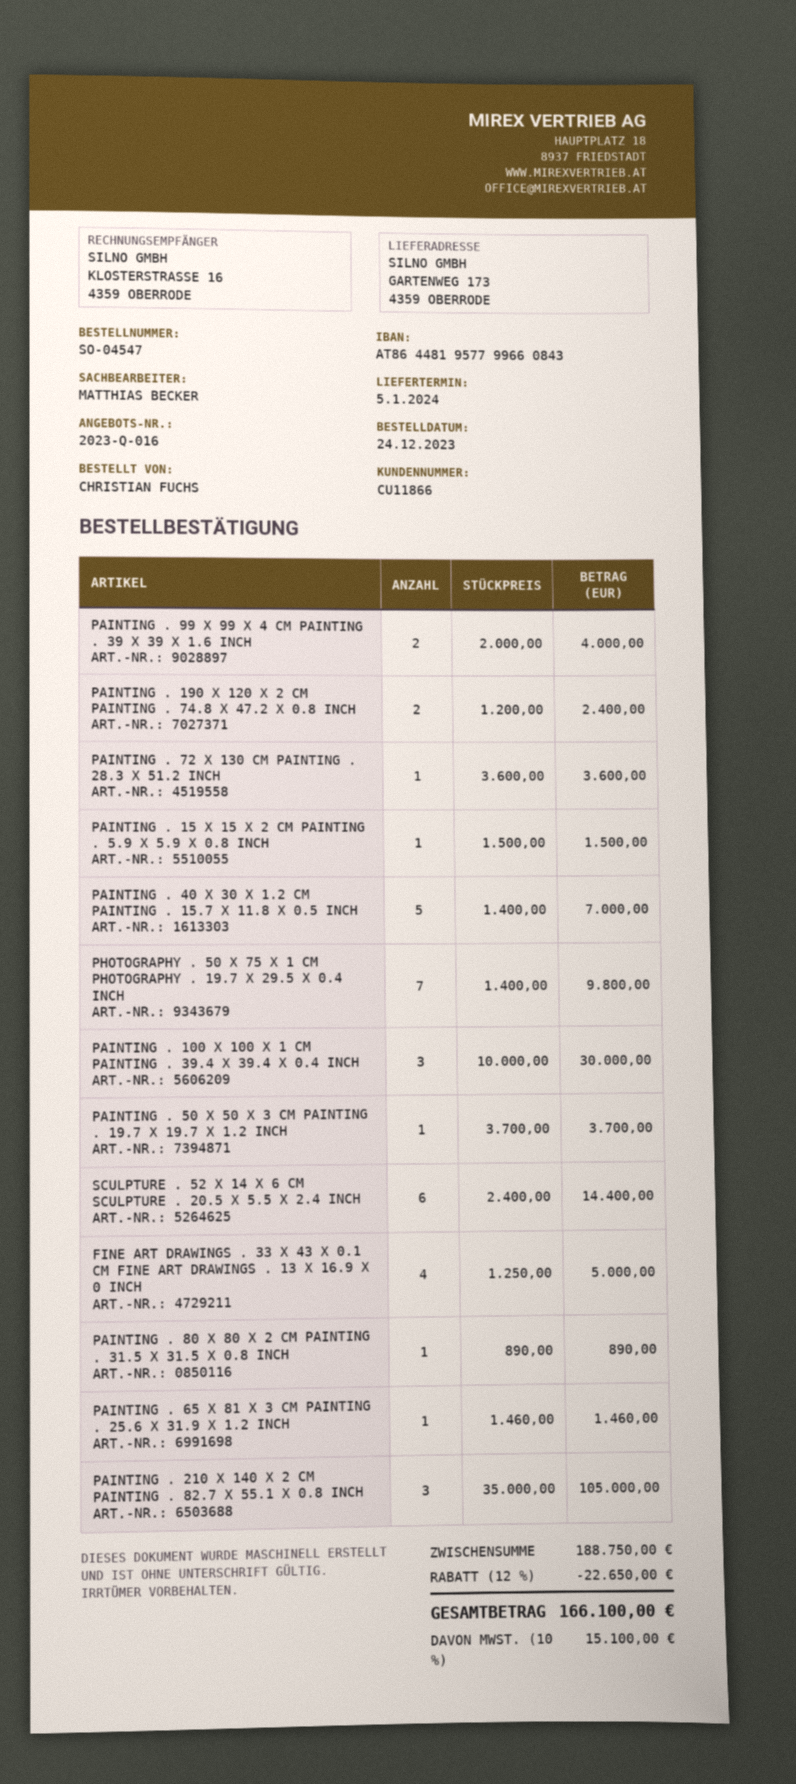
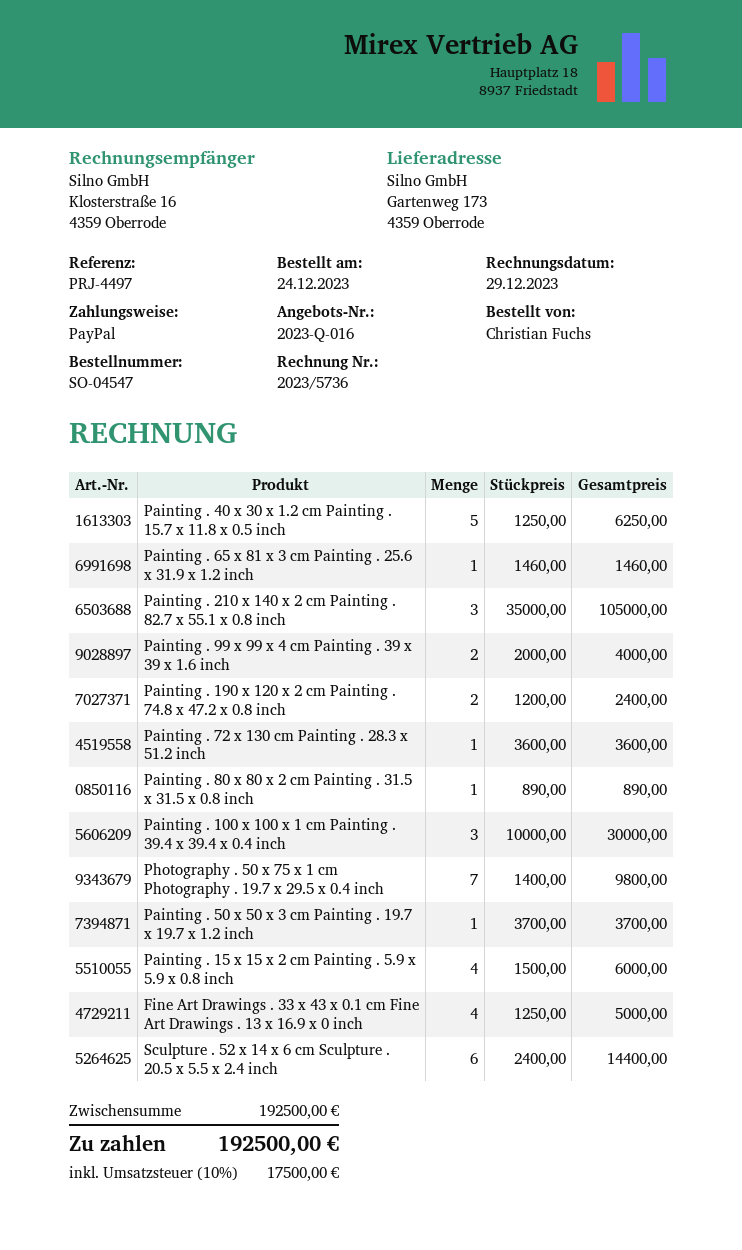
PAINTING . 15 X 15 X 2 CM PAINTING . 5.9 X 5.9 X 0.8 INCH: 1 x 1500.00 = 1500.00 -> 4 x 1500.00 = 6000.00
PAINTING . 40 X 30 X 1.2 CM PAINTING . 15.7 X 11.8 X 0.5 INCH: 5 x 1400.00 = 7000.00 -> 5 x 1250.00 = 6250.00
subtotal: 188750.00 -> 192500.00
discount: 12% = 22650.00 -> none
tax: 10% = 15100.00 -> 10% = 17500.00
total: 166100.00 -> 192500.00

